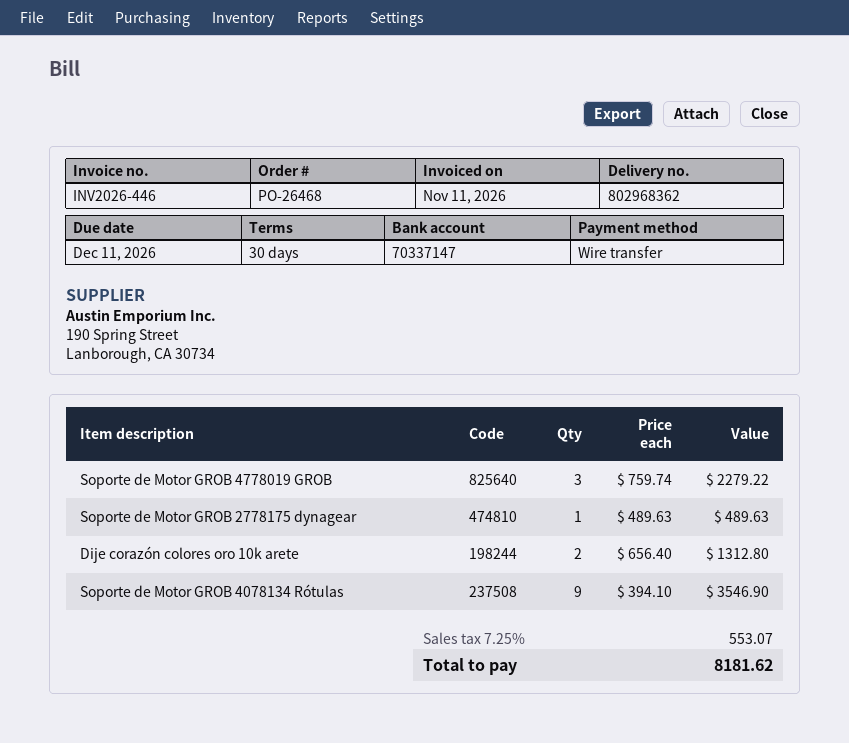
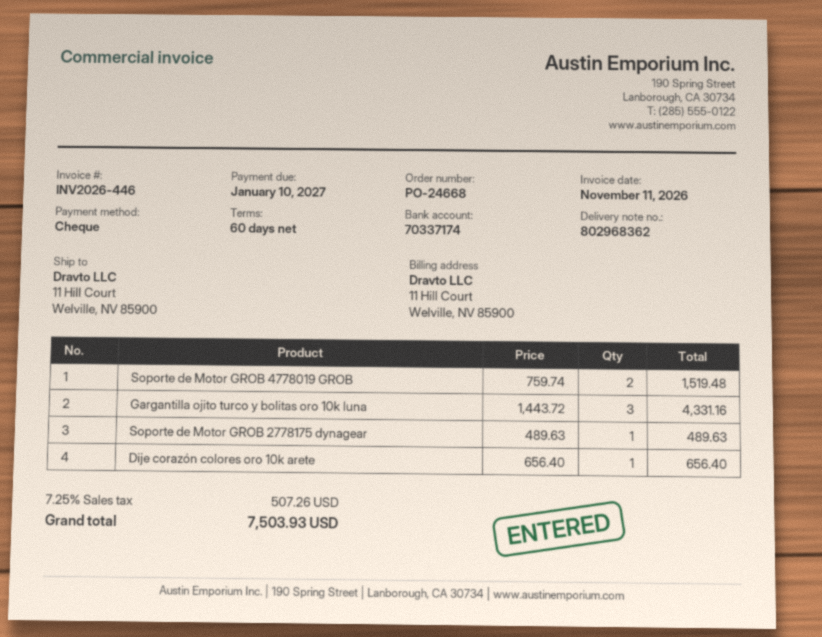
order number: PO-26468 -> PO-24668
payment terms: 30 days -> 60 days
due date: 2026-12-11 -> 2027-01-10
payment method: bank transfer -> cheque
bank account: 70337147 -> 70337174
Soporte de Motor GROB 4778019 GROB: 3 x 759.74 = 2279.22 -> 2 x 759.74 = 1519.48
Dije corazón colores oro 10k arete: 2 x 656.40 = 1312.80 -> 1 x 656.40 = 656.40
Soporte de Motor GROB 4078134 Rótulas: 9 x 394.10 = 3546.90 -> none
Gargantilla ojito turco y bolitas oro 10k luna: none -> 3 x 1443.72 = 4331.16
tax: 7.25% = 553.07 -> 7.25% = 507.26
total: 8181.62 -> 7503.93

